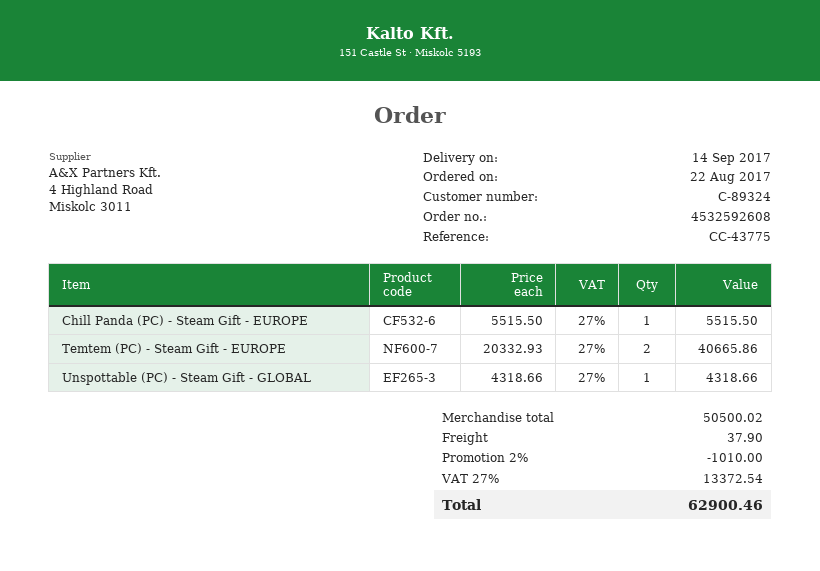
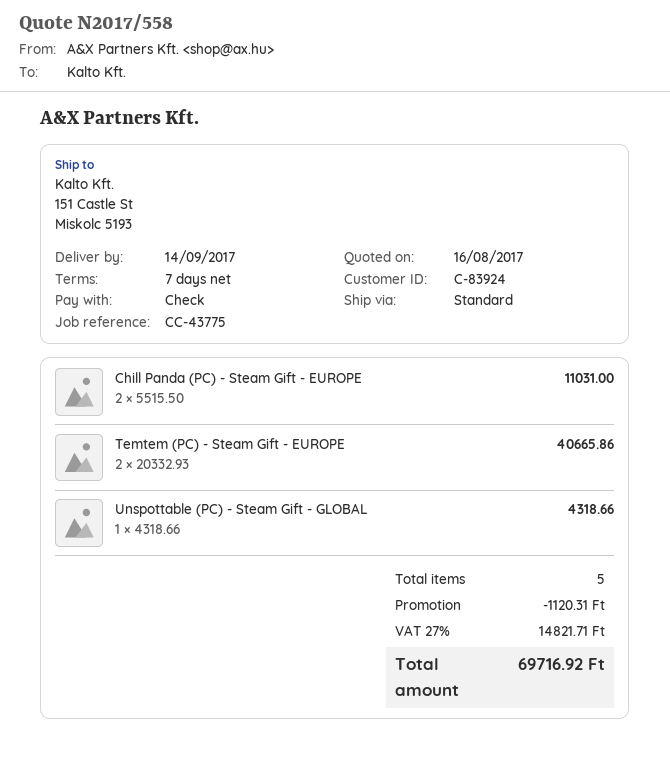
customer number: C-89324 -> C-83924
Chill Panda (PC) - Steam Gift - EUROPE: 1 x 5515.50 = 5515.50 -> 2 x 5515.50 = 11031.00
discount: 1010.00 -> 1120.31
shipping: 37.90 -> none
tax: 27% = 13372.54 -> 27% = 14821.71
total: 62900.46 -> 69716.92

